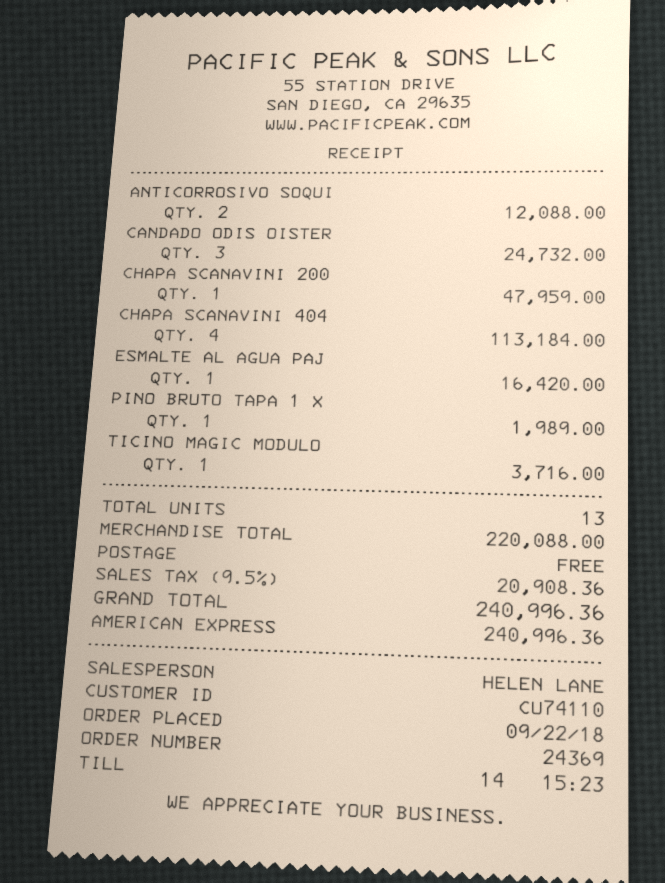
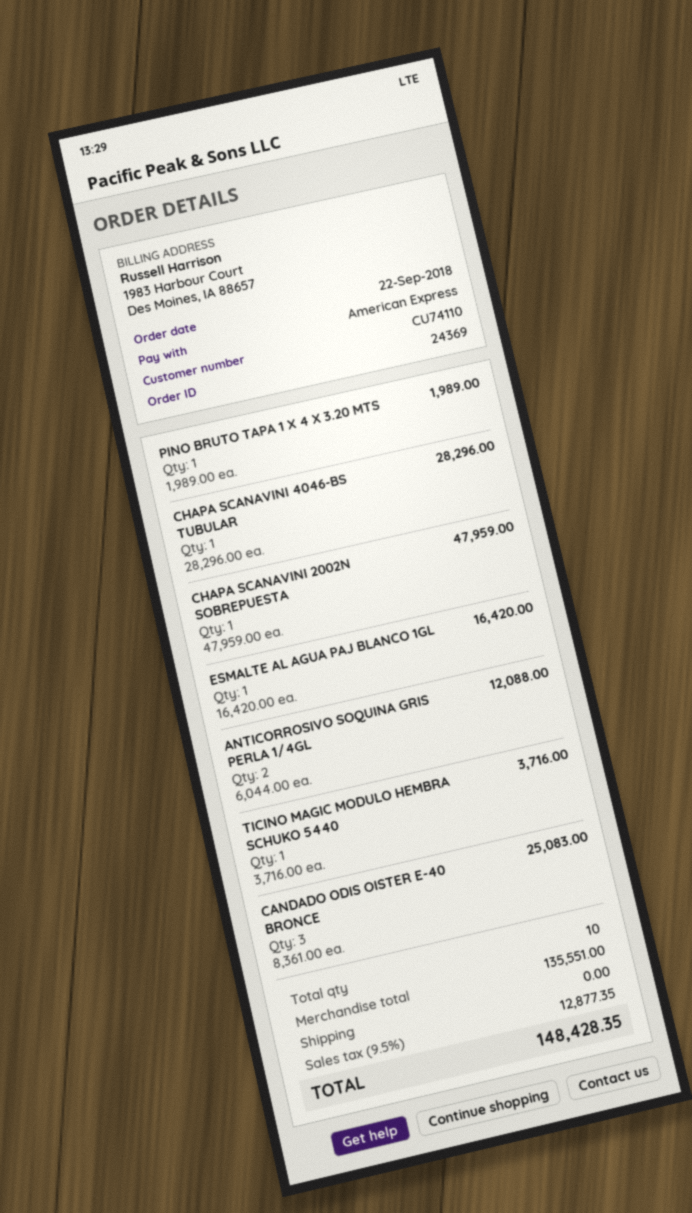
CANDADO ODIS OISTER: 3 for 24732.00 -> 3 for 25083.00
CHAPA SCANAVINI 404: 4 for 113184.00 -> 1 for 28296.00
total quantity: 13 -> 10
subtotal: 220088.00 -> 135551.00
tax: 9.5% = 20908.36 -> 9.5% = 12877.35
total: 240996.36 -> 148428.35

